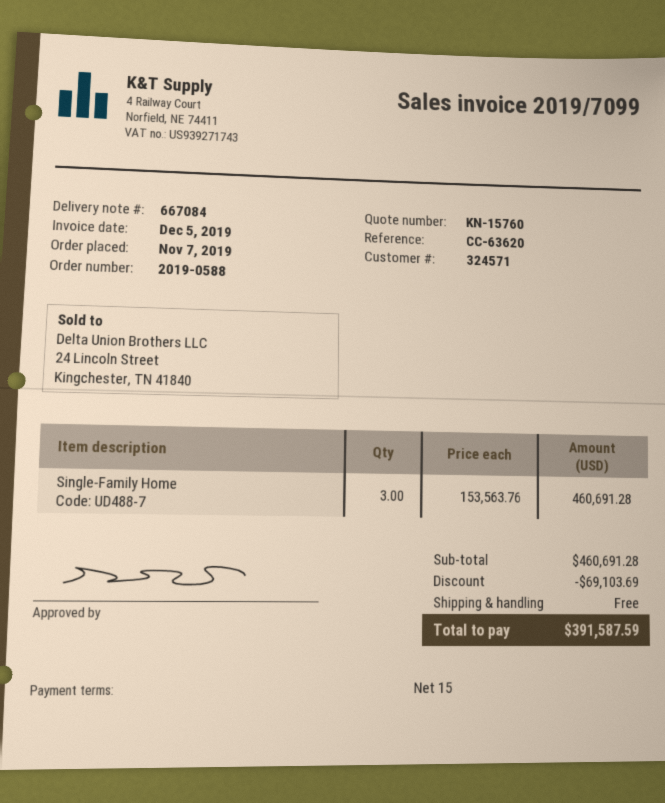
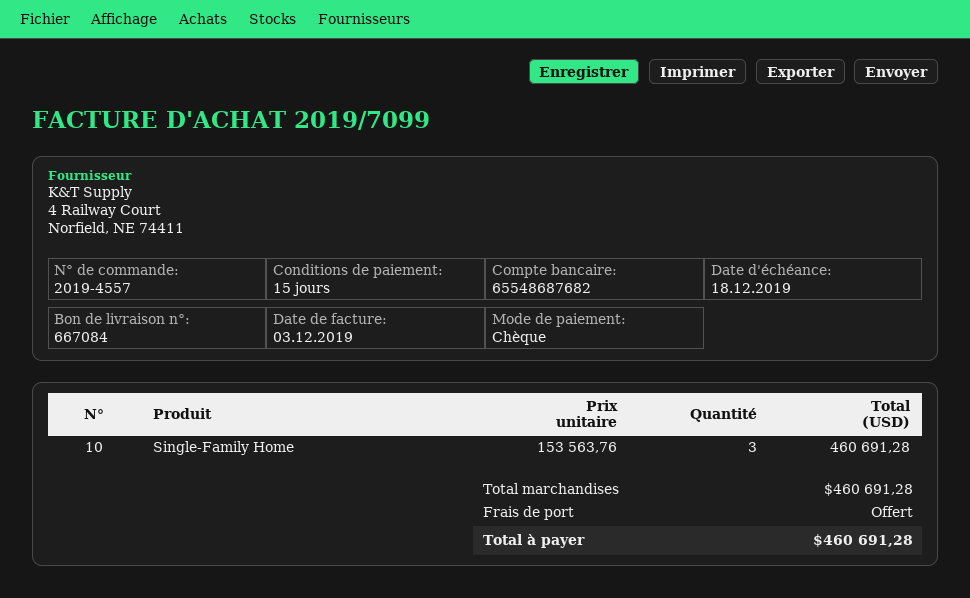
order number: 2019-0588 -> 2019-4557
invoice date: 2019-12-05 -> 2019-12-03
discount: 69103.69 -> none
total: 391587.59 -> 460691.28

